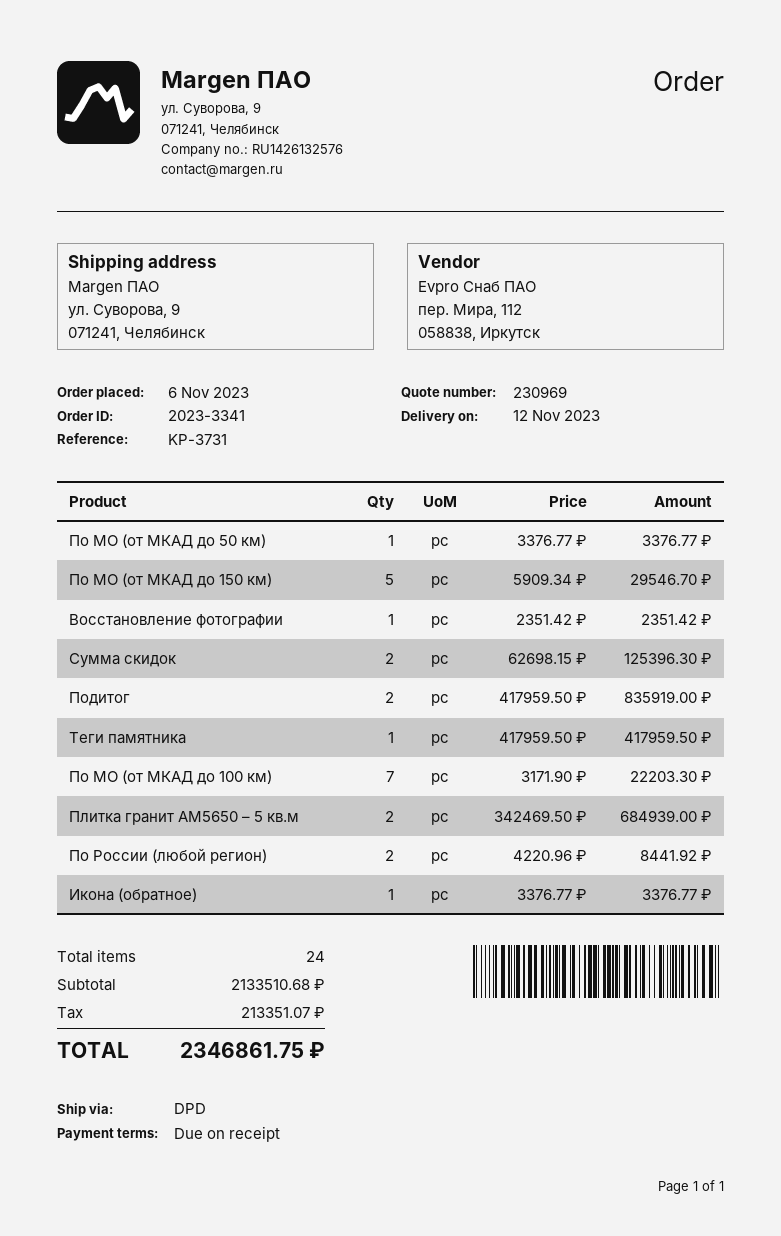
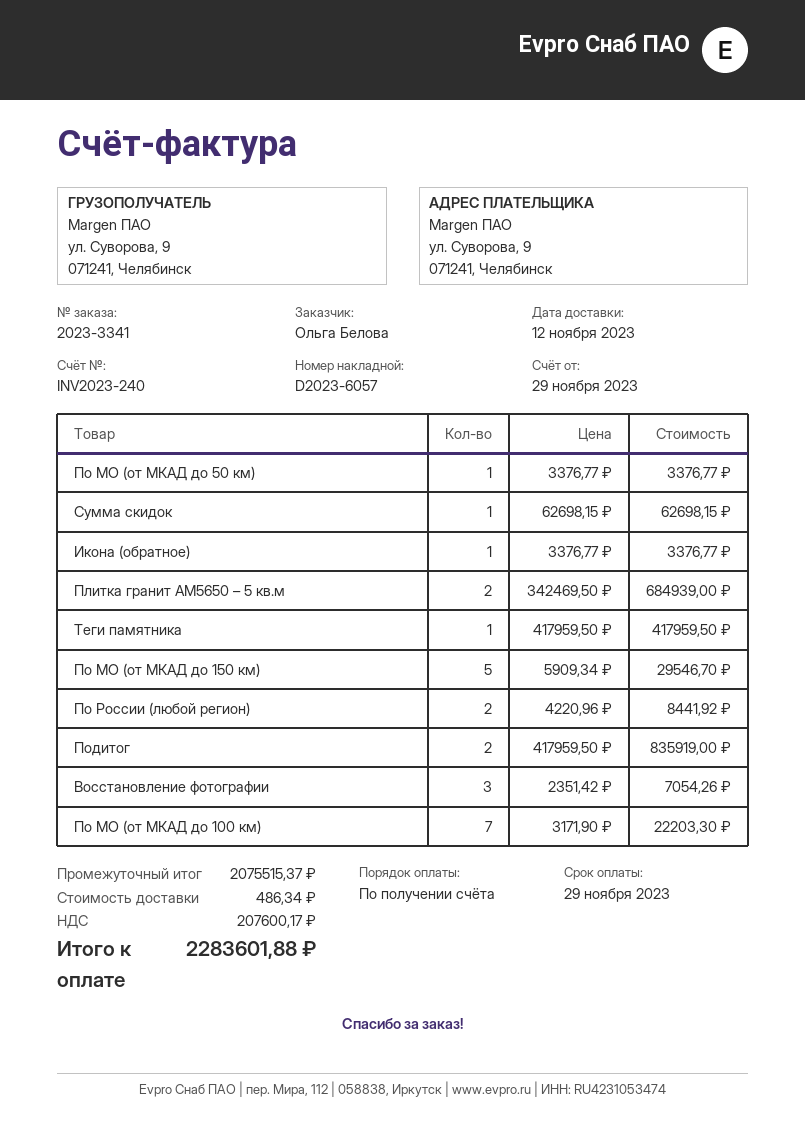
Восстановление фотографии: 1 x 2351.42 = 2351.42 -> 3 x 2351.42 = 7054.26
Сумма скидок: 2 x 62698.15 = 125396.30 -> 1 x 62698.15 = 62698.15
subtotal: 2133510.68 -> 2075515.37
shipping: none -> 486.34
tax: 213351.07 -> 207600.17
total: 2346861.75 -> 2283601.88

